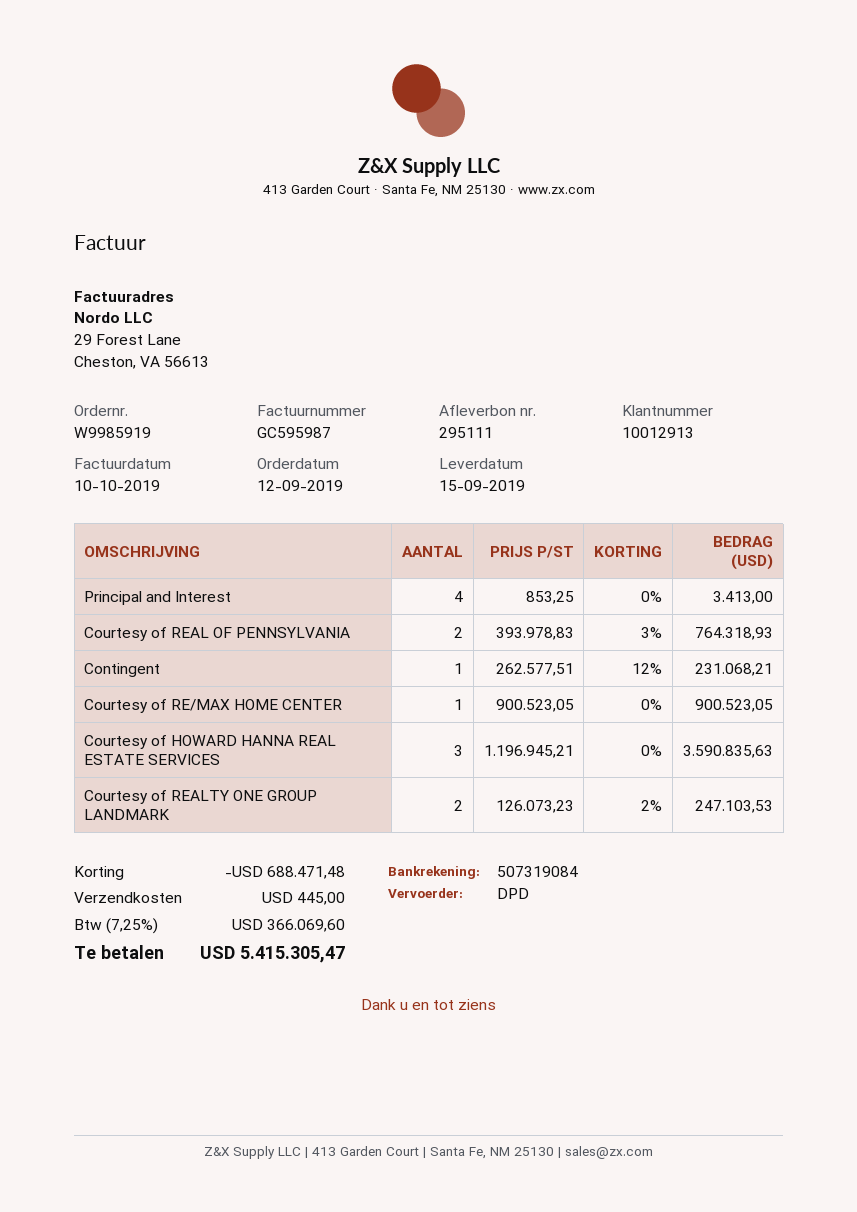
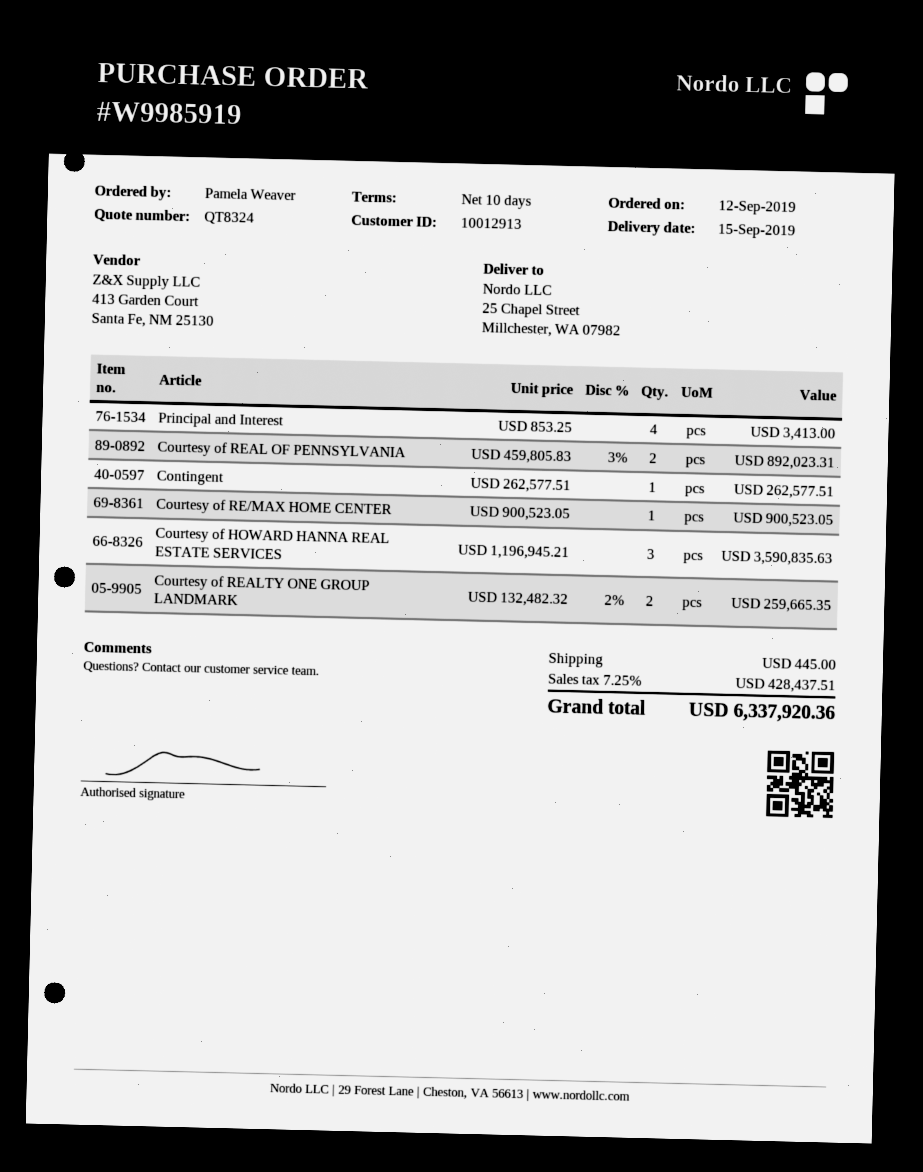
Courtesy of REAL OF PENNSYLVANIA: 2 x 393978.83 - 3% = 764318.93 -> 2 x 459805.83 - 3% = 892023.31
Contingent: 1 x 262577.51 - 12% = 231068.21 -> 1 x 262577.51 = 262577.51
Courtesy of REALTY ONE GROUP LANDMARK: 2 x 126073.23 - 2% = 247103.53 -> 2 x 132482.32 - 2% = 259665.35
discount: 688471.48 -> none
tax: 7.25% = 366069.60 -> 7.25% = 428437.51
total: 5415305.47 -> 6337920.36

